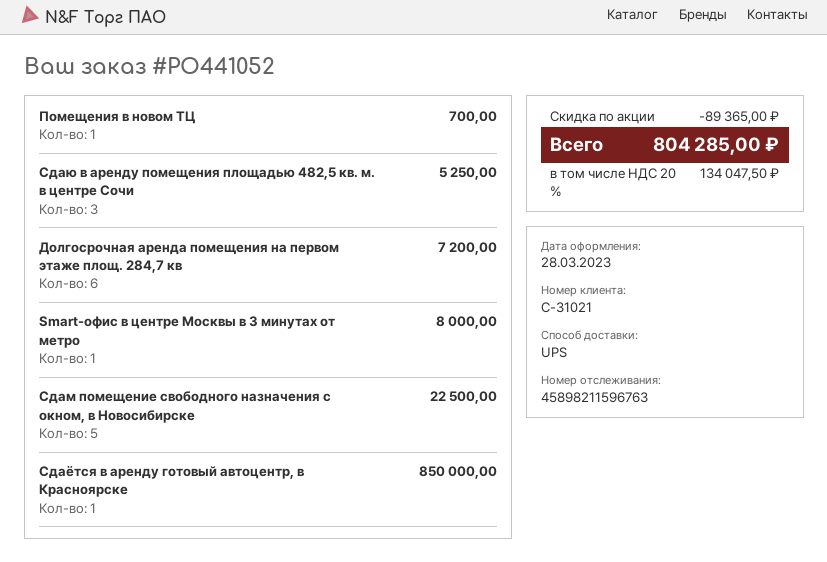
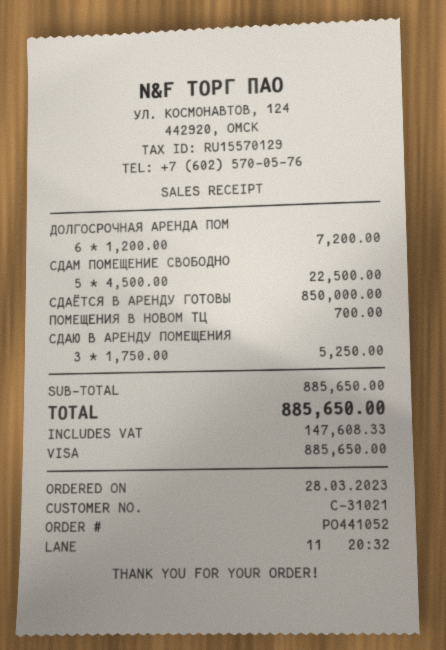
Smart-офис в центре Москвы в 3 минутах от метро: 1 for 8000.00 -> none
discount: 89365.00 -> none
tax: 134047.50 -> 147608.33
total: 804285.00 -> 885650.00

